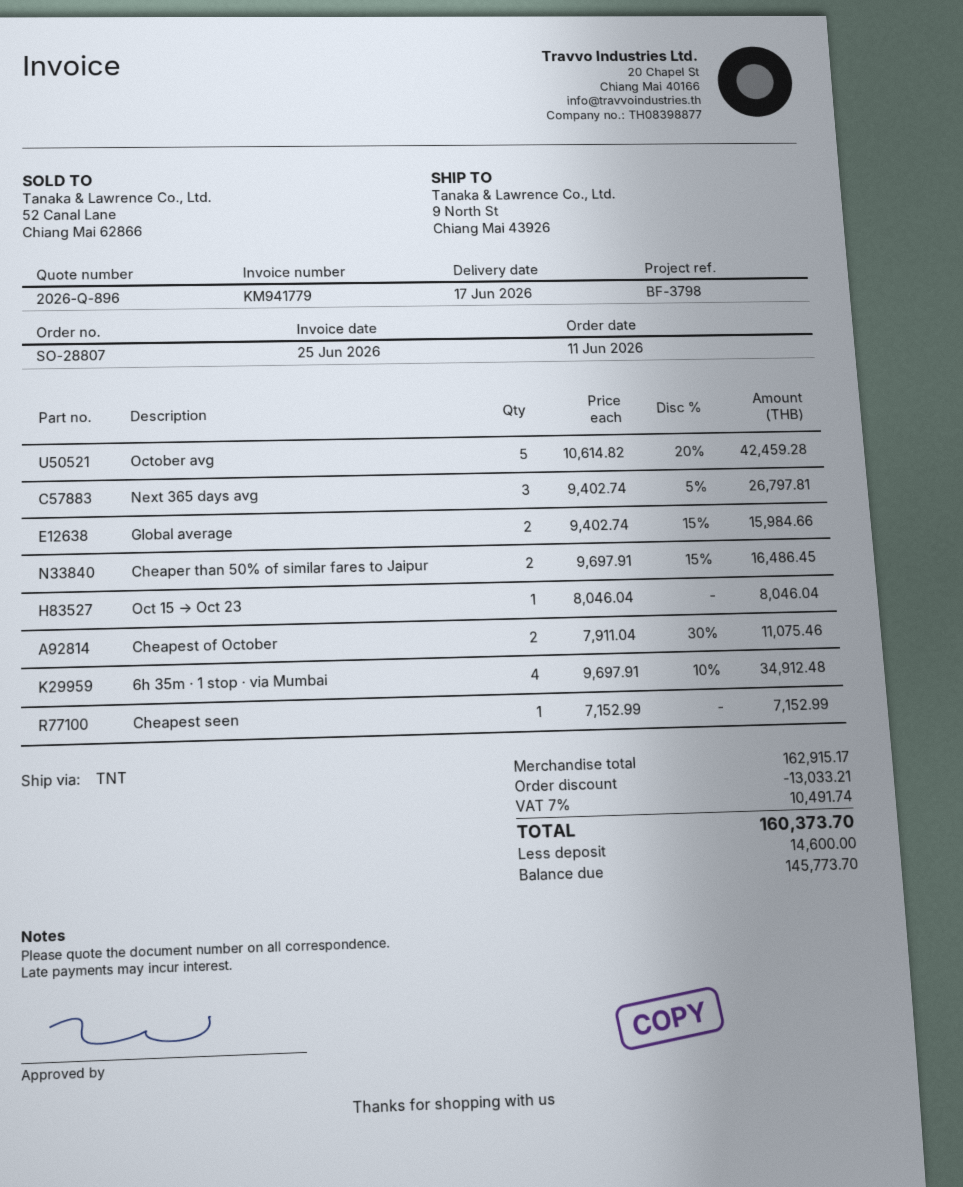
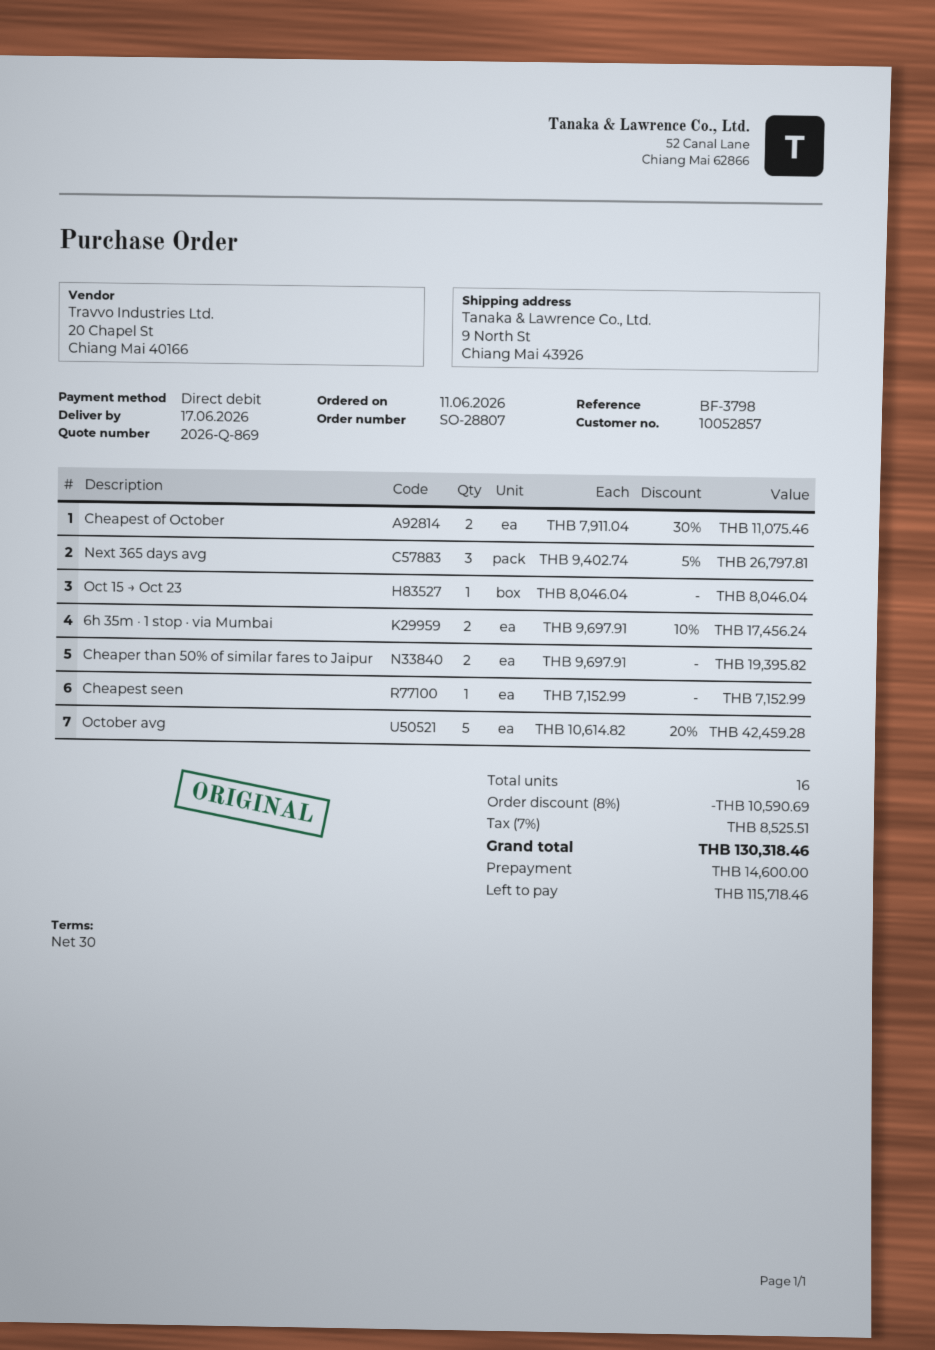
quote number: 2026-Q-896 -> 2026-Q-869
Global average: 2 x 9402.74 - 15% = 15984.66 -> none
Cheaper than 50% of similar fares to Jaipur: 2 x 9697.91 - 15% = 16486.45 -> 2 x 9697.91 = 19395.82
6h 35m · 1 stop · via Mumbai: 4 x 9697.91 - 10% = 34912.48 -> 2 x 9697.91 - 10% = 17456.24
discount: 13033.21 -> 10590.69
tax: 7% = 10491.74 -> 7% = 8525.51
total: 160373.70 -> 130318.46
balance: 145773.70 -> 115718.46

